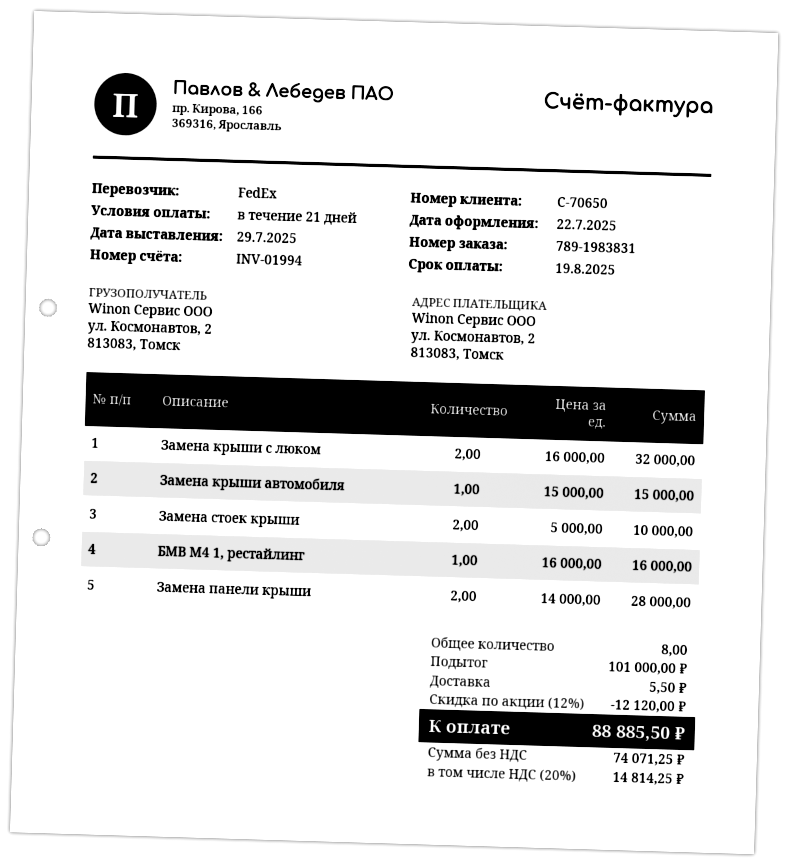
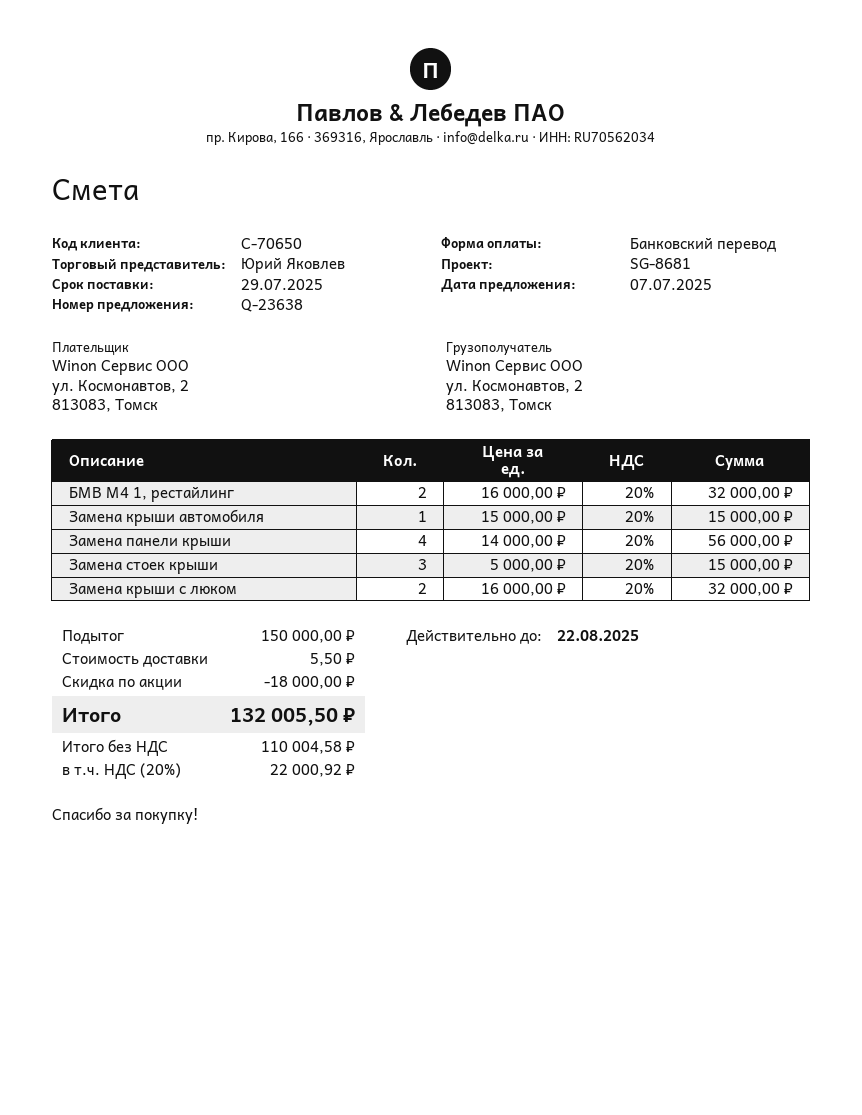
Замена стоек крыши: 2 x 5000.00 = 10000.00 -> 3 x 5000.00 = 15000.00
БМВ М4 1, рестайлинг: 1 x 16000.00 = 16000.00 -> 2 x 16000.00 = 32000.00
Замена панели крыши: 2 x 14000.00 = 28000.00 -> 4 x 14000.00 = 56000.00
subtotal: 101000.00 -> 150000.00
discount: 12120.00 -> 18000.00
net: 74071.25 -> 110004.58
tax: 20% = 14814.25 -> 20% = 22000.92
total: 88885.50 -> 132005.50

